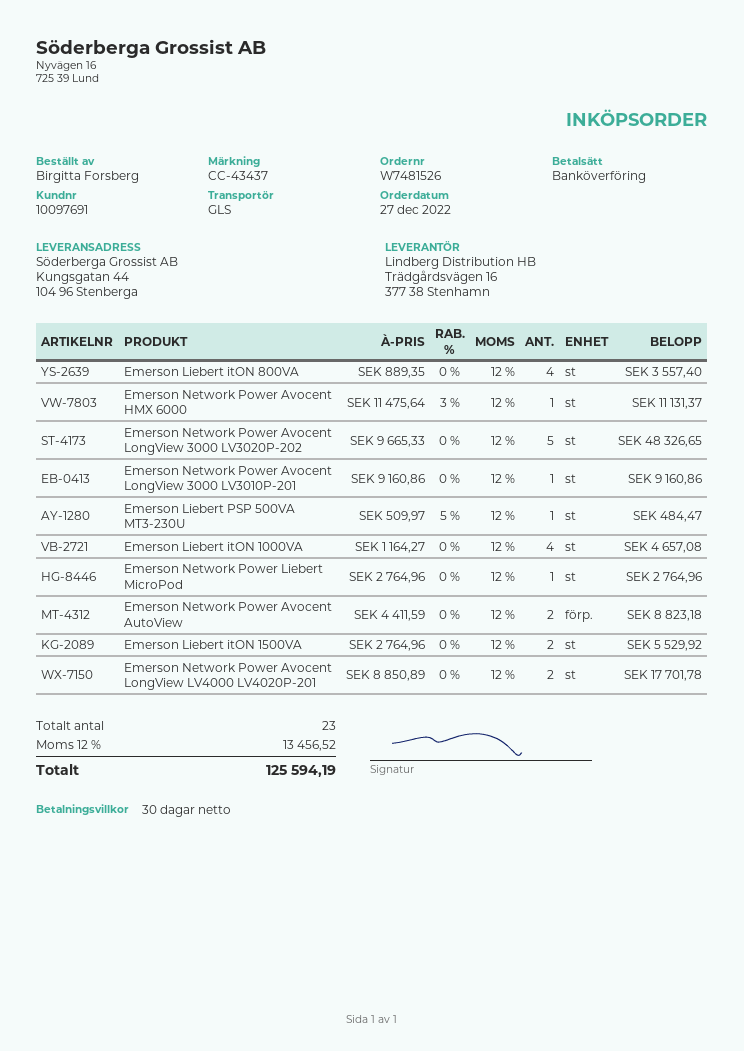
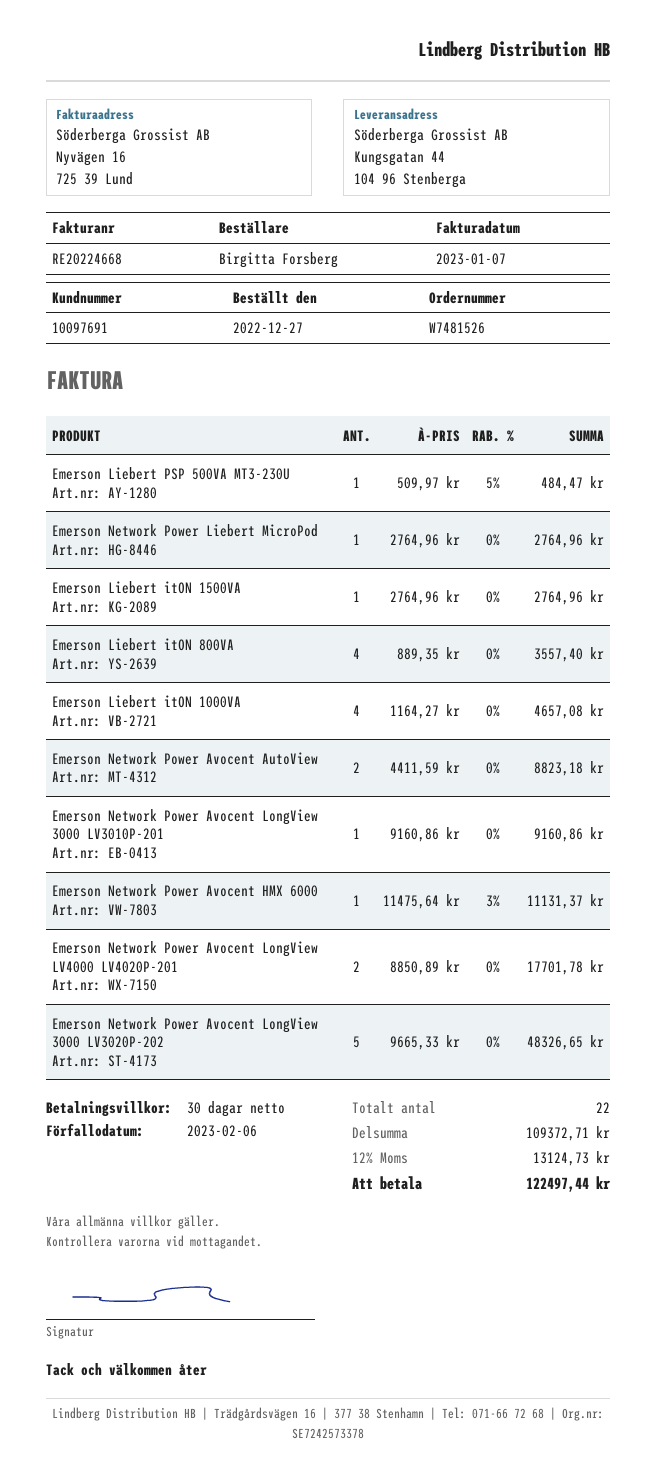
Emerson Liebert itON 1500VA: 2 x 2764.96 = 5529.92 -> 1 x 2764.96 = 2764.96
total quantity: 23 -> 22
tax: 12% = 13456.52 -> 12% = 13124.73
total: 125594.19 -> 122497.44

